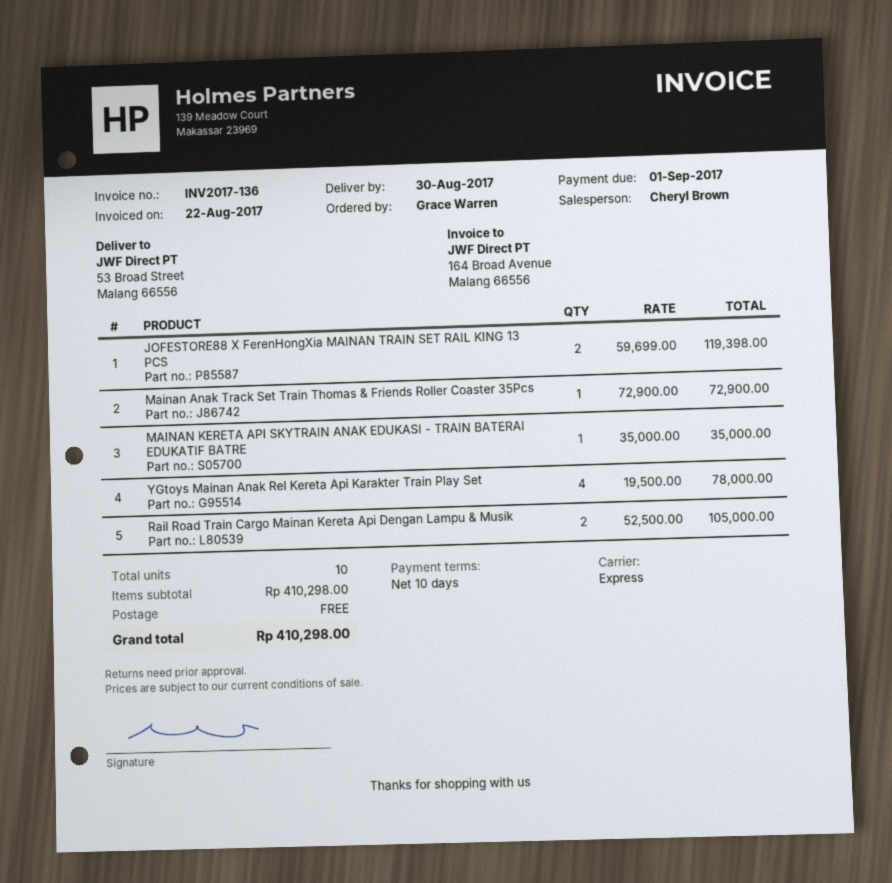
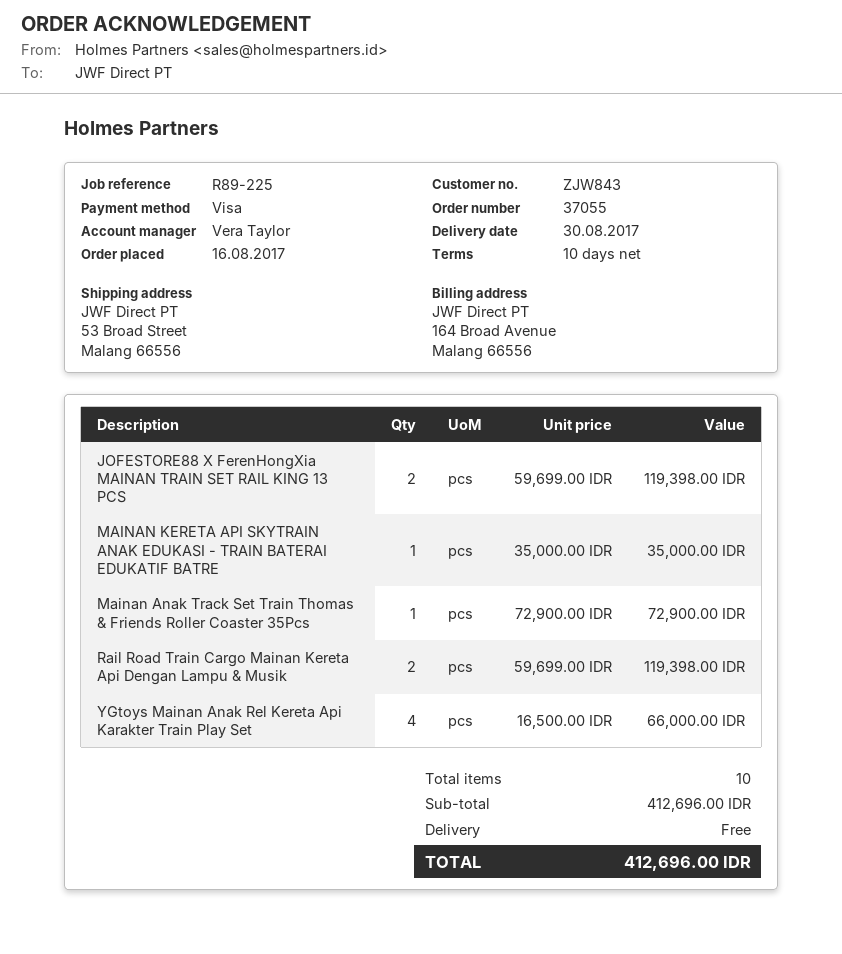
sales rep: Cheryl Brown -> Vera Taylor
YGtoys Mainan Anak Rel Kereta Api Karakter Train Play Set: 4 x 19500.00 = 78000.00 -> 4 x 16500.00 = 66000.00
Rail Road Train Cargo Mainan Kereta Api Dengan Lampu & Musik: 2 x 52500.00 = 105000.00 -> 2 x 59699.00 = 119398.00
subtotal: 410298.00 -> 412696.00
total: 410298.00 -> 412696.00

